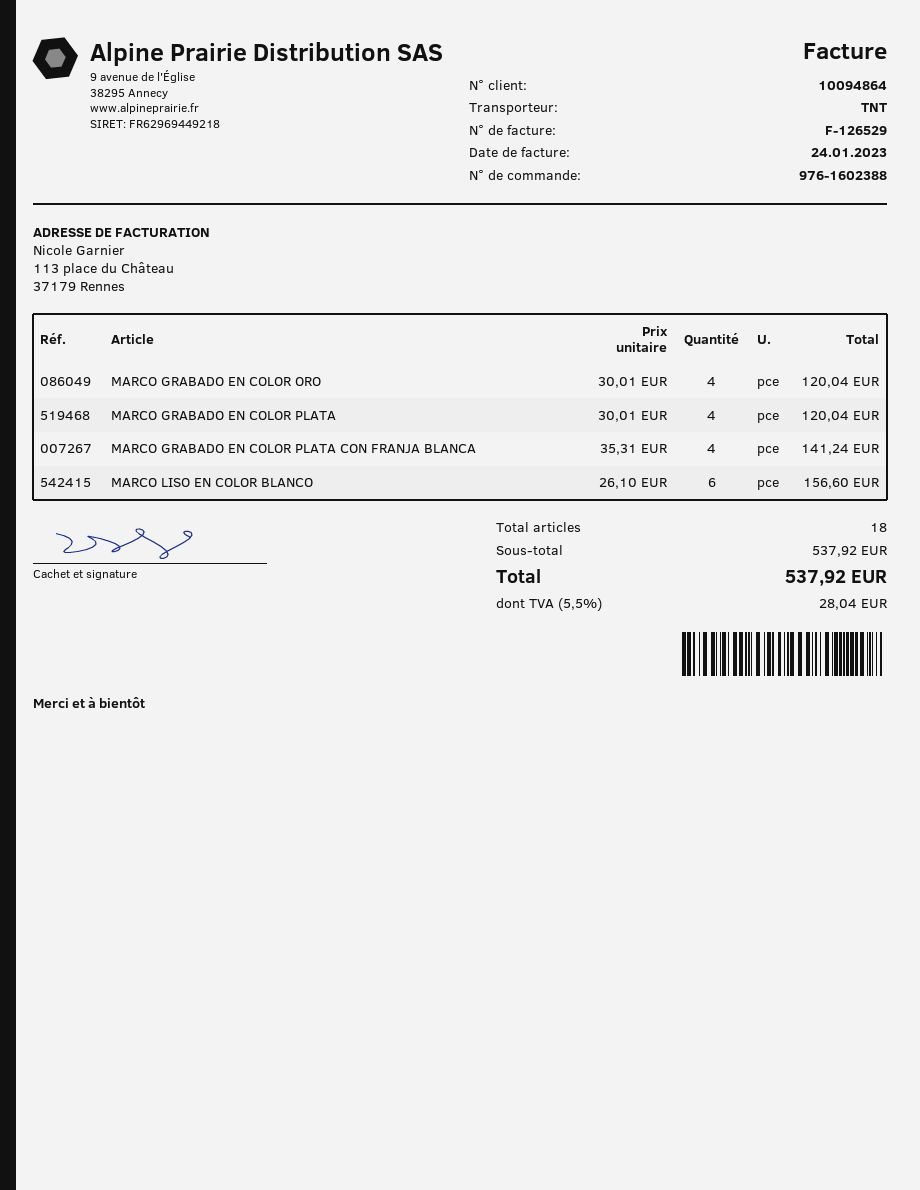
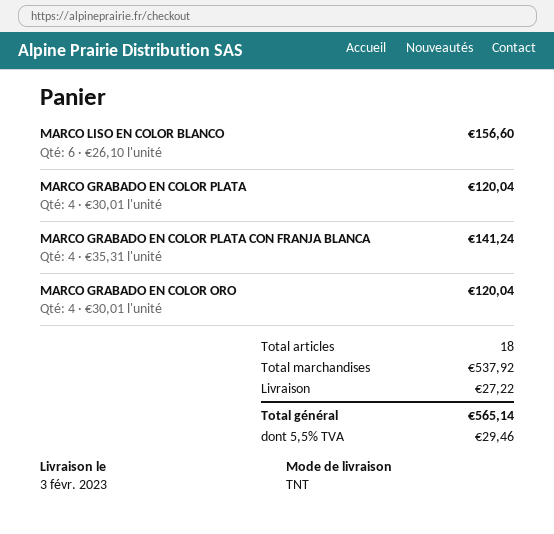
shipping: none -> 27.22
tax: 5.5% = 28.04 -> 5.5% = 29.46
total: 537.92 -> 565.14

